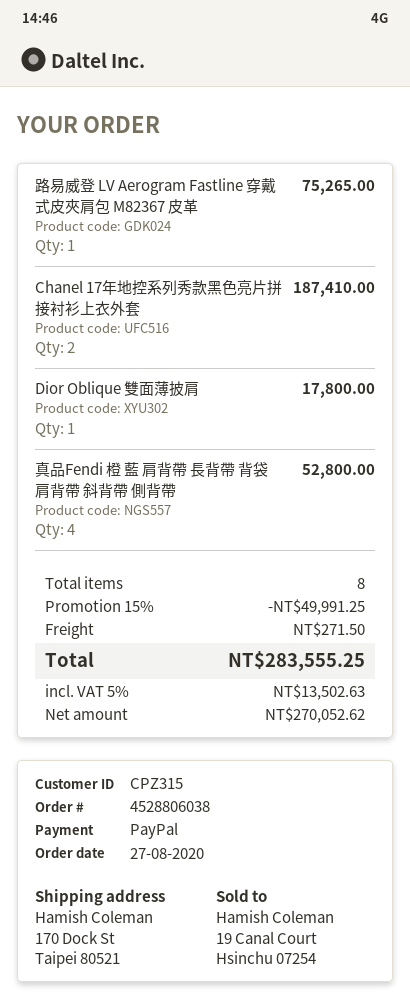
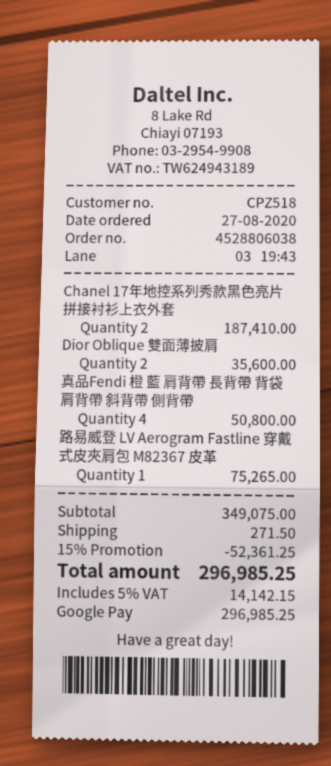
customer number: CPZ315 -> CPZ518
payment method: PayPal -> Google Pay
Dior Oblique 雙面薄披肩: 1 for 17800.00 -> 2 for 35600.00
真品Fendi 橙 藍 肩背帶 長背帶 背袋 肩背帶 斜背帶 側背帶: 4 for 52800.00 -> 4 for 50800.00
discount: 15% = 49991.25 -> 15% = 52361.25
tax: 5% = 13502.63 -> 5% = 14142.15
total: 283555.25 -> 296985.25

